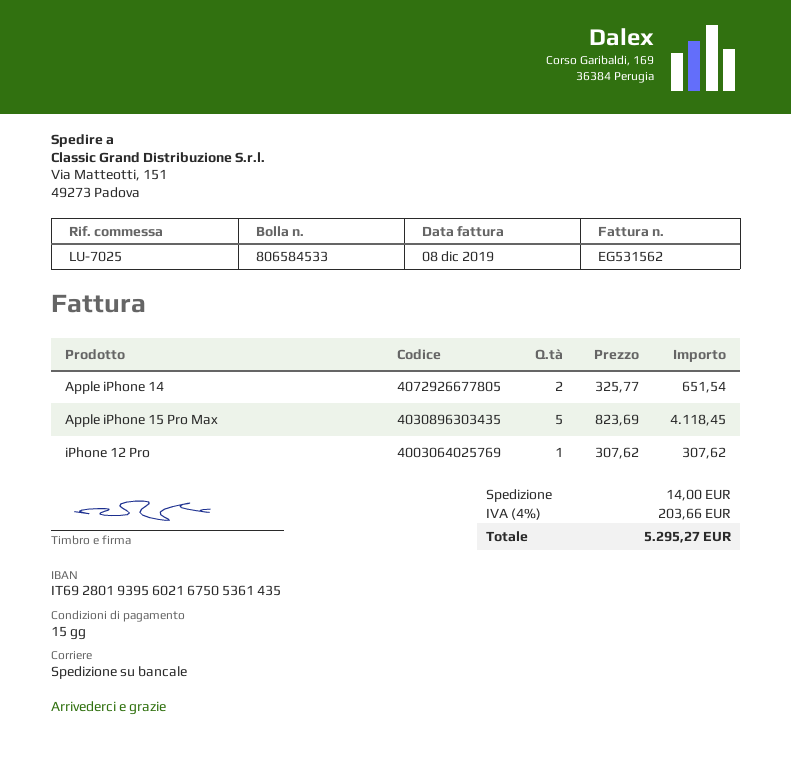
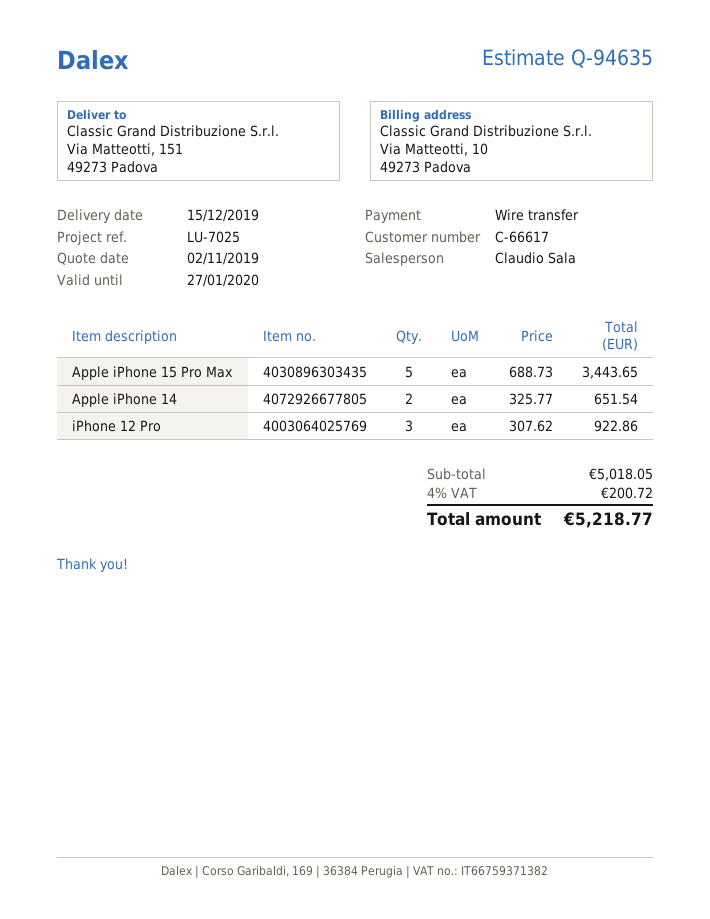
Apple iPhone 15 Pro Max: 5 x 823.69 = 4118.45 -> 5 x 688.73 = 3443.65
iPhone 12 Pro: 1 x 307.62 = 307.62 -> 3 x 307.62 = 922.86
shipping: 14.00 -> none
tax: 4% = 203.66 -> 4% = 200.72
total: 5295.27 -> 5218.77

